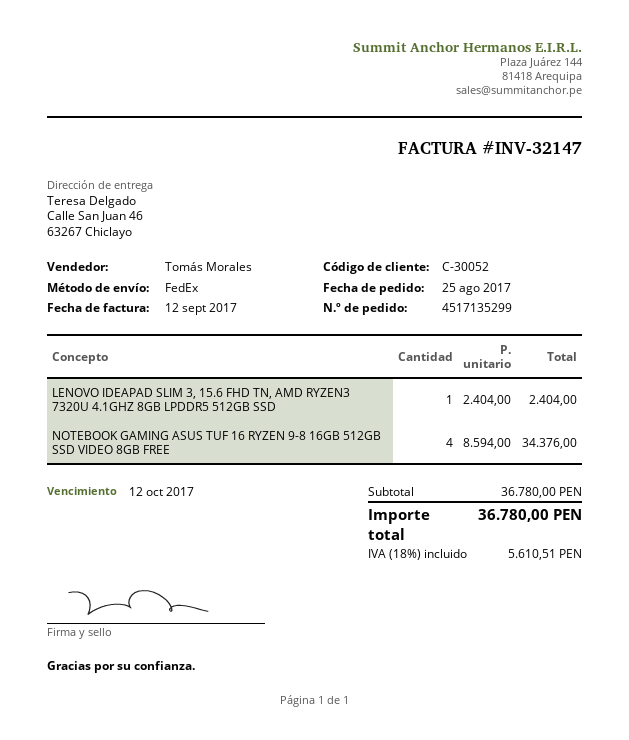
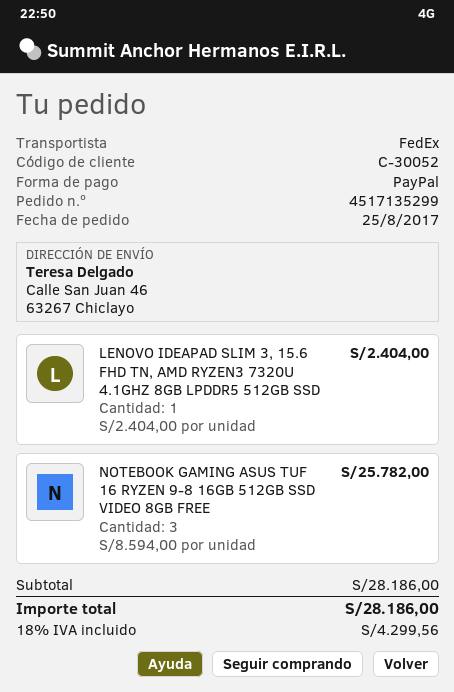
NOTEBOOK GAMING ASUS TUF 16 RYZEN 9-8 16GB 512GB SSD VIDEO 8GB FREE: 4 x 8594.00 = 34376.00 -> 3 x 8594.00 = 25782.00
subtotal: 36780.00 -> 28186.00
tax: 18% = 5610.51 -> 18% = 4299.56
total: 36780.00 -> 28186.00

